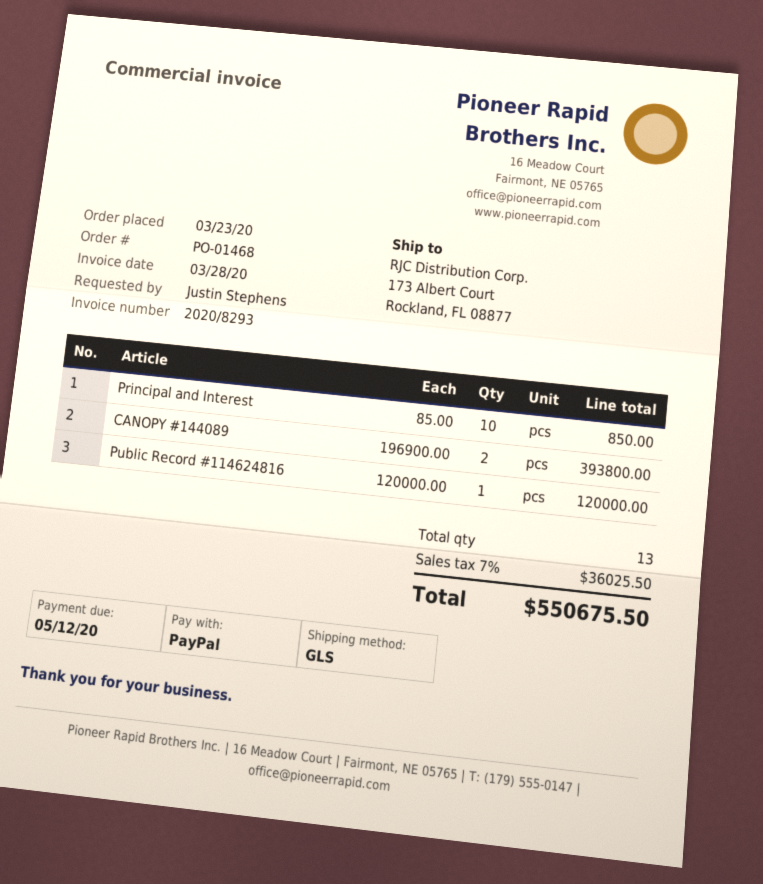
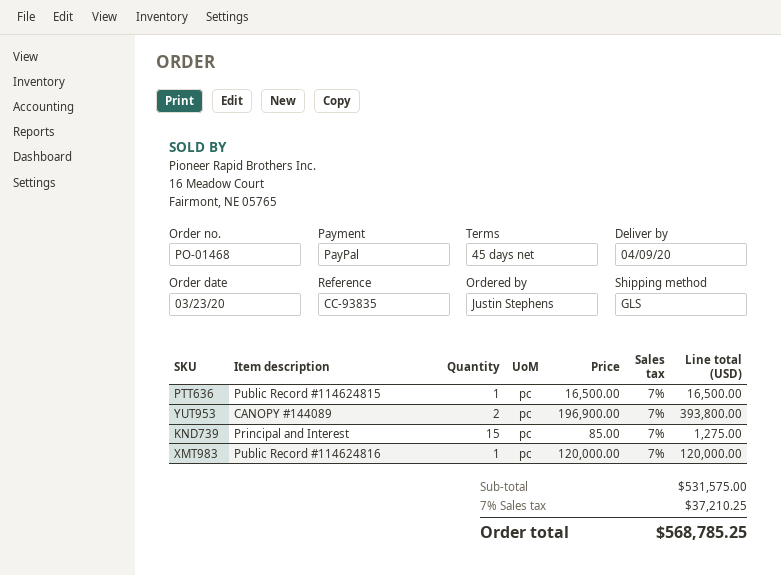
Principal and Interest: 10 x 85.00 = 850.00 -> 15 x 85.00 = 1275.00
Public Record #114624815: none -> 1 x 16500.00 = 16500.00
tax: 7% = 36025.50 -> 7% = 37210.25
total: 550675.50 -> 568785.25

